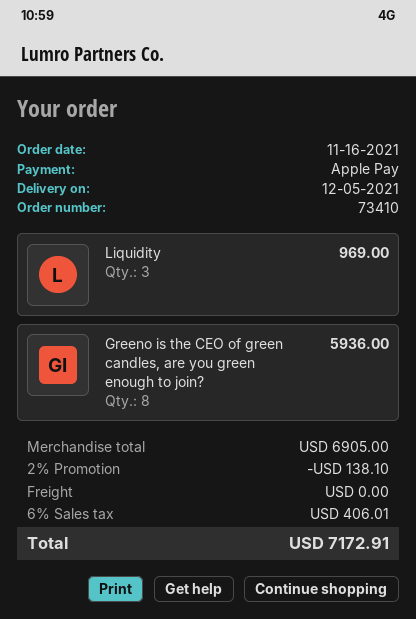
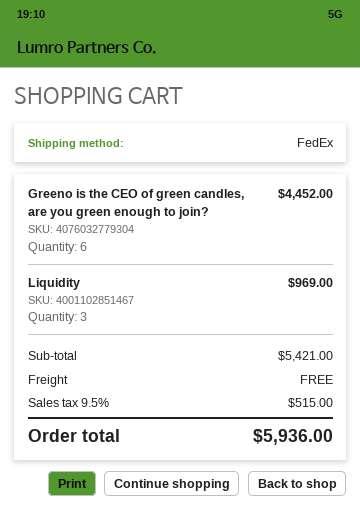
Greeno is the CEO of green candles, are you green enough to join?: 8 for 5936.00 -> 6 for 4452.00
subtotal: 6905.00 -> 5421.00
discount: 2% = 138.10 -> none
tax: 6% = 406.01 -> 9.5% = 515.00
total: 7172.91 -> 5936.00

